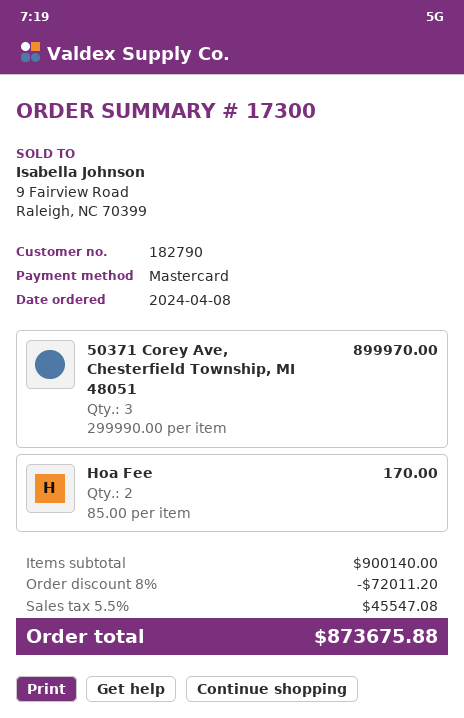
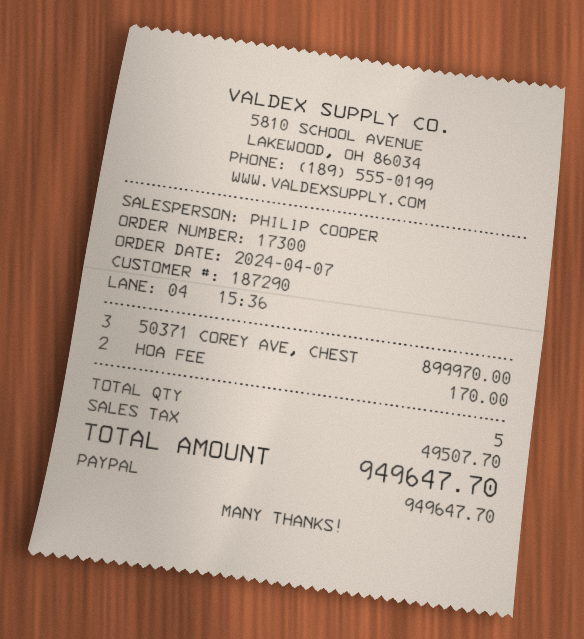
order date: 2024-04-08 -> 2024-04-07
customer number: 182790 -> 187290
payment method: Mastercard -> PayPal
discount: 8% = 72011.20 -> none
tax: 45547.08 -> 49507.70
total: 873675.88 -> 949647.70

